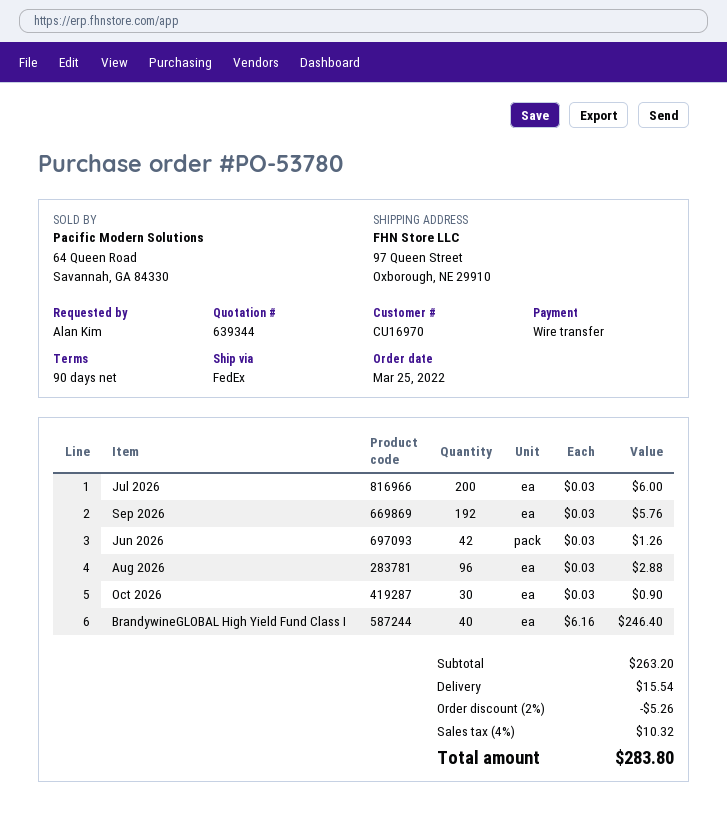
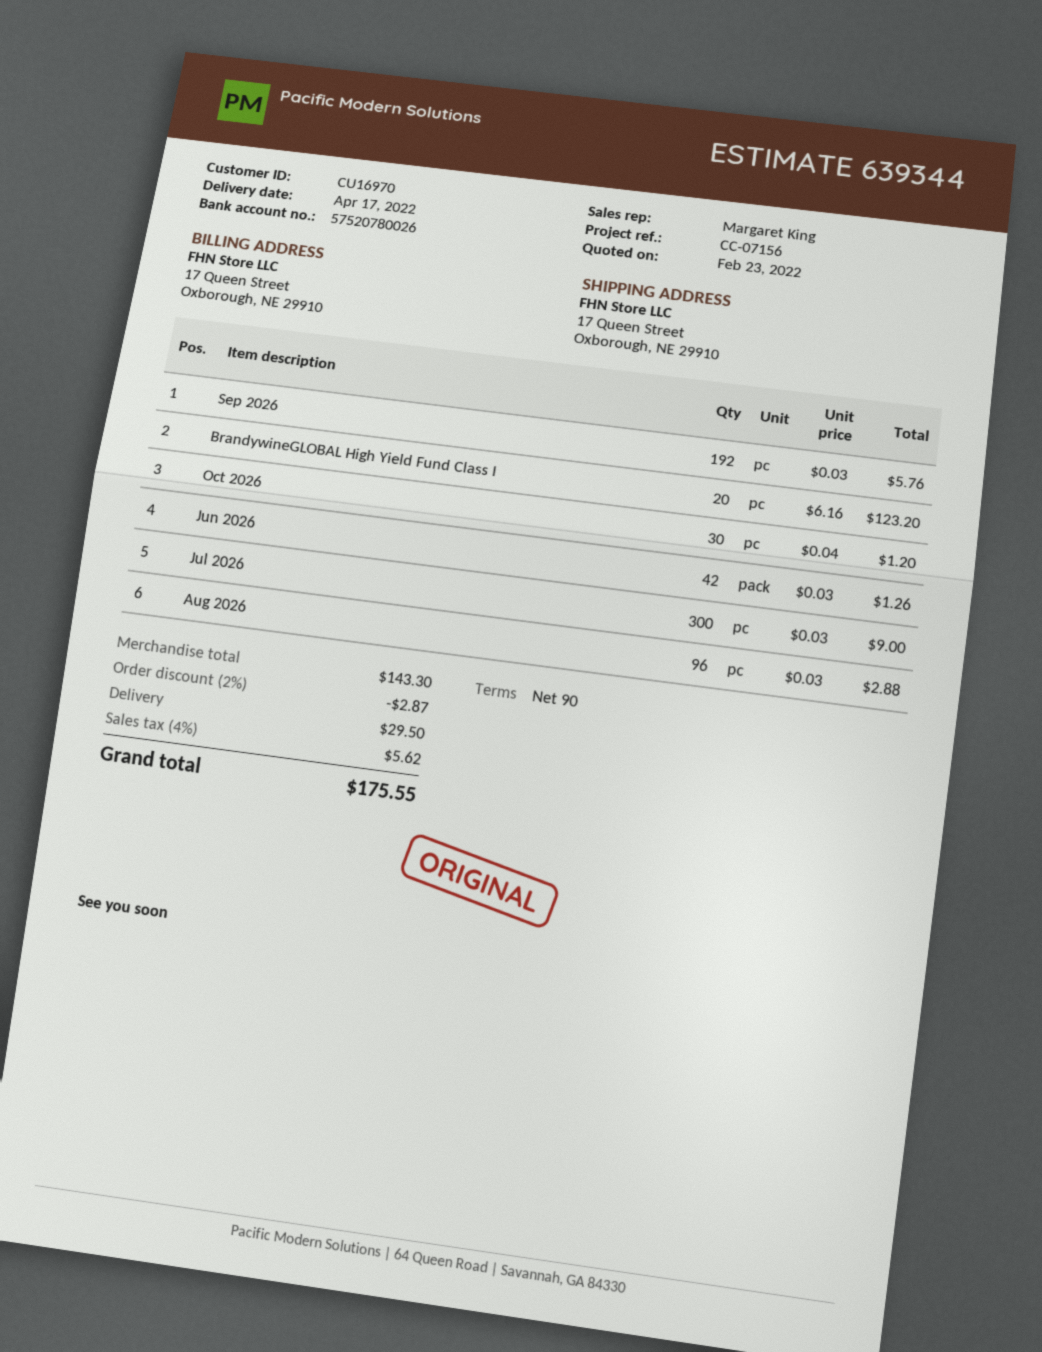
ship to: 97 Queen Street, Oxborough, NE 29910 -> 17 Queen Street, Oxborough, NE 29910
Jul 2026: 200 x 0.03 = 6.00 -> 300 x 0.03 = 9.00
Oct 2026: 30 x 0.03 = 0.90 -> 30 x 0.04 = 1.20
BrandywineGLOBAL High Yield Fund Class I: 40 x 6.16 = 246.40 -> 20 x 6.16 = 123.20
subtotal: 263.20 -> 143.30
discount: 2% = 5.26 -> 2% = 2.87
shipping: 15.54 -> 29.50
tax: 4% = 10.32 -> 4% = 5.62
total: 283.80 -> 175.55

